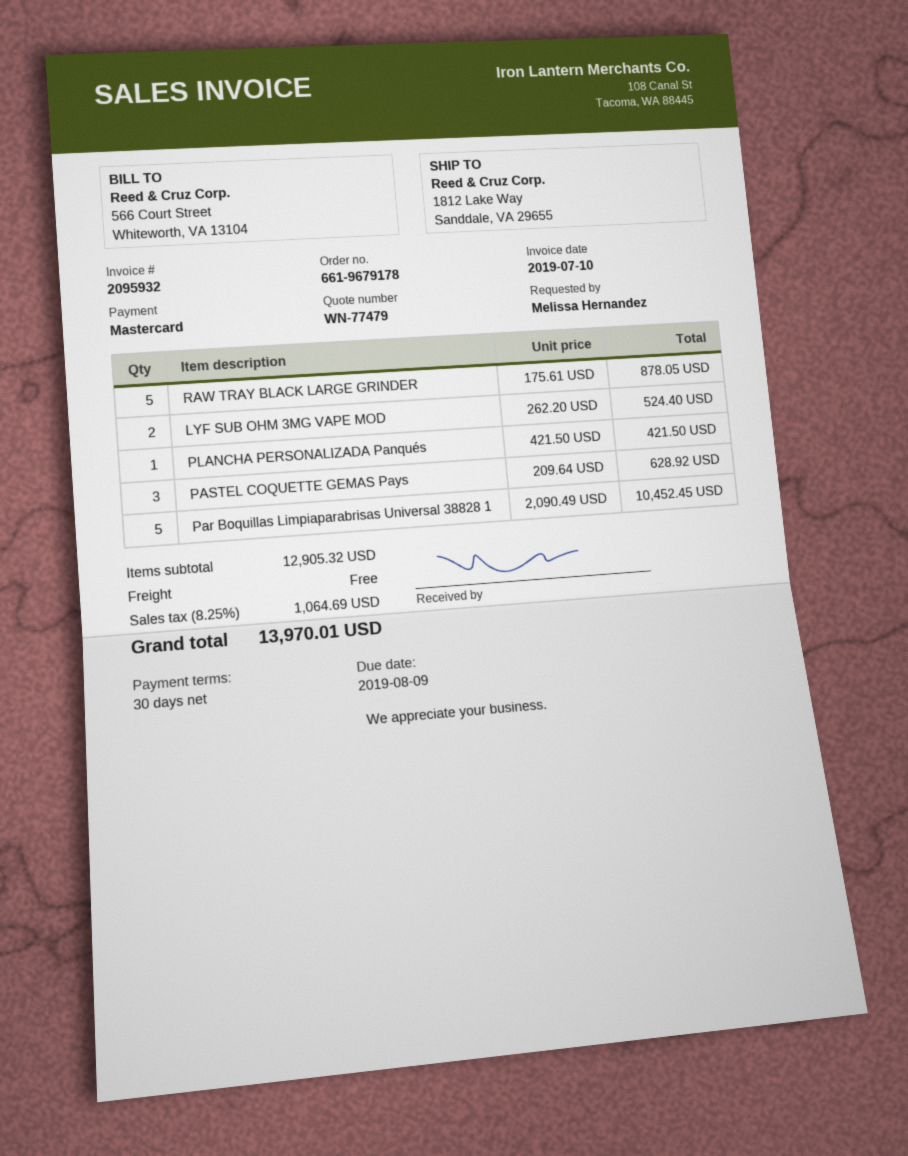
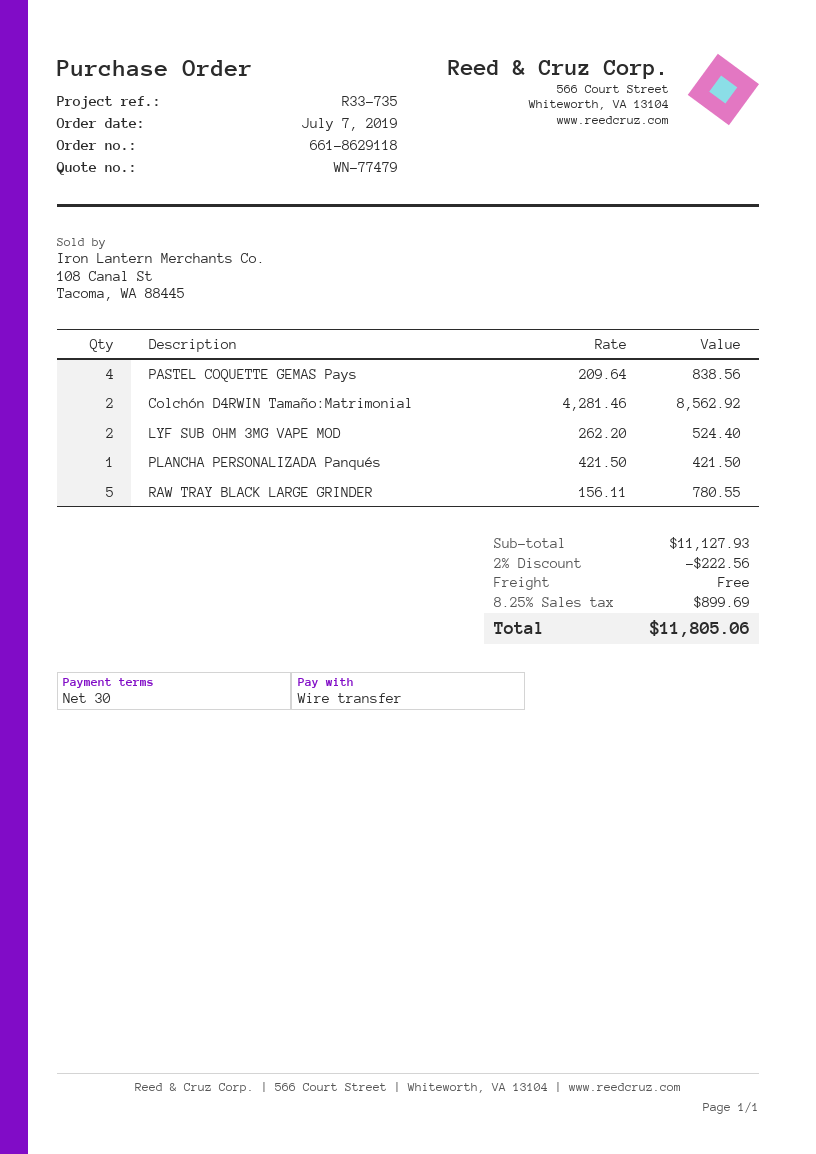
order number: 661-9679178 -> 661-8629118
payment method: Mastercard -> bank transfer
RAW TRAY BLACK LARGE GRINDER: 5 x 175.61 = 878.05 -> 5 x 156.11 = 780.55
PASTEL COQUETTE GEMAS Pays: 3 x 209.64 = 628.92 -> 4 x 209.64 = 838.56
Par Boquillas Limpiaparabrisas Universal 38828 1: 5 x 2090.49 = 10452.45 -> none
Colchón D4RWIN Tamaño:Matrimonial: none -> 2 x 4281.46 = 8562.92
subtotal: 12905.32 -> 11127.93
discount: none -> 2% = 222.56
tax: 8.25% = 1064.69 -> 8.25% = 899.69
total: 13970.01 -> 11805.06

